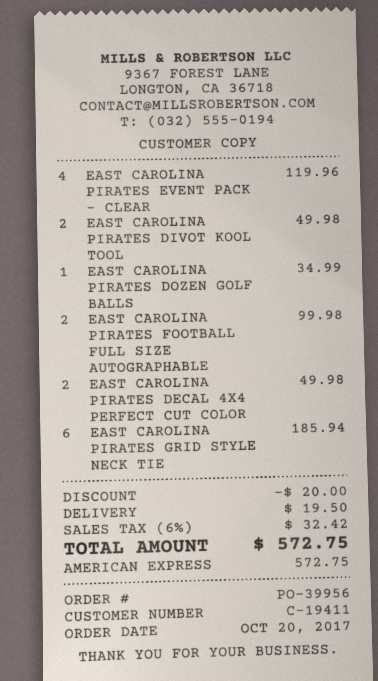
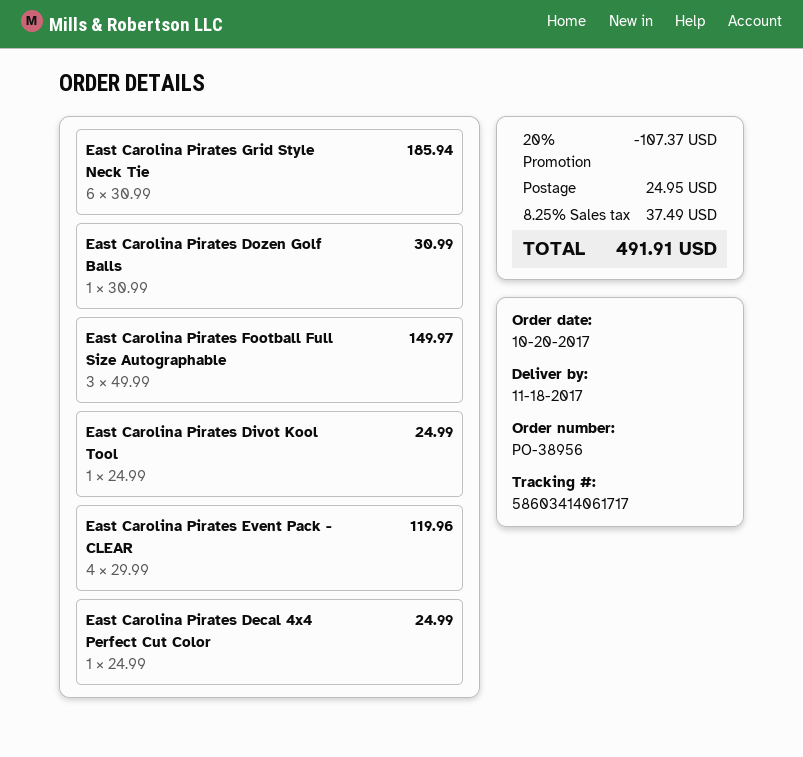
order number: PO-39956 -> PO-38956
EAST CAROLINA PIRATES DIVOT KOOL TOOL: 2 for 49.98 -> 1 for 24.99
EAST CAROLINA PIRATES DOZEN GOLF BALLS: 1 for 34.99 -> 1 for 30.99
EAST CAROLINA PIRATES FOOTBALL FULL SIZE AUTOGRAPHABLE: 2 for 99.98 -> 3 for 149.97
EAST CAROLINA PIRATES DECAL 4X4 PERFECT CUT COLOR: 2 for 49.98 -> 1 for 24.99
discount: 20.00 -> 107.37
shipping: 19.50 -> 24.95
tax: 6% = 32.42 -> 8.25% = 37.49
total: 572.75 -> 491.91

